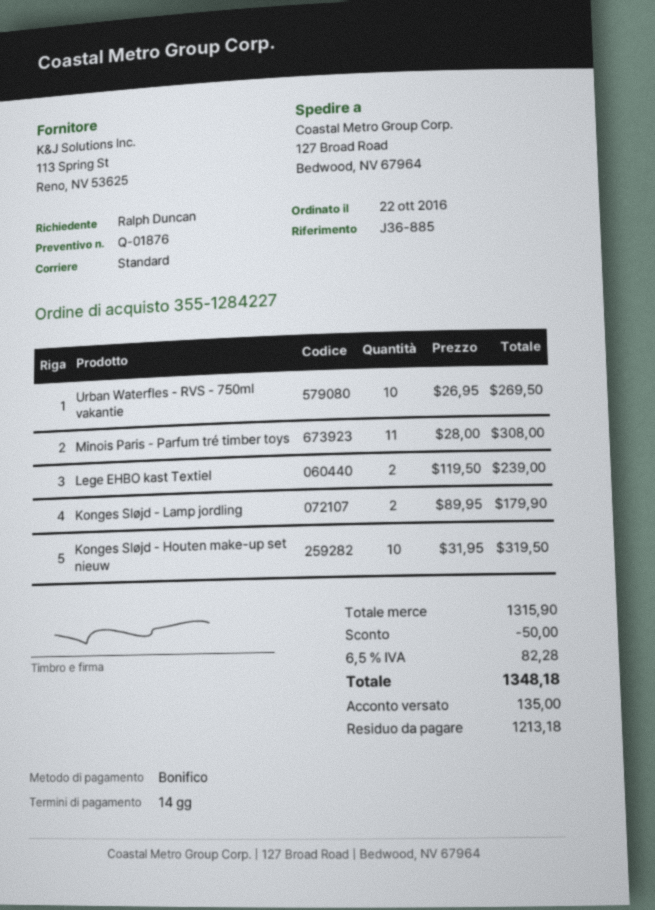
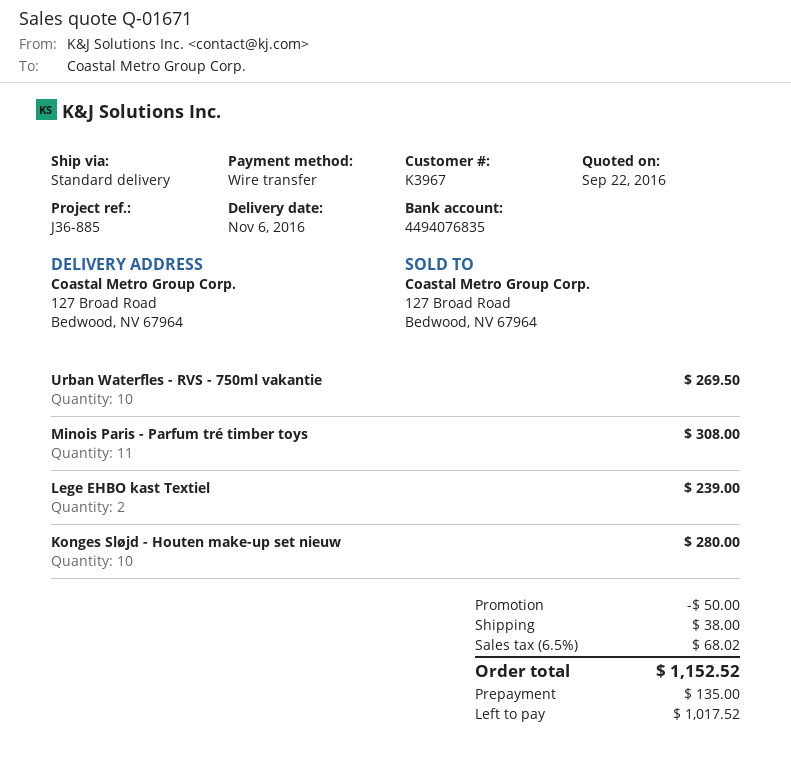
quote number: Q-01876 -> Q-01671
Konges Sløjd - Lamp jordling: 2 for 179.90 -> none
Konges Sløjd - Houten make-up set nieuw: 10 for 319.50 -> 10 for 280.00
shipping: none -> 38.00
tax: 6.5% = 82.28 -> 6.5% = 68.02
total: 1348.18 -> 1152.52
balance: 1213.18 -> 1017.52

